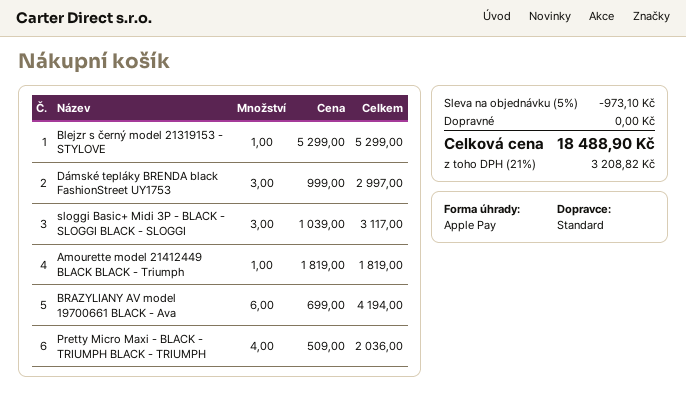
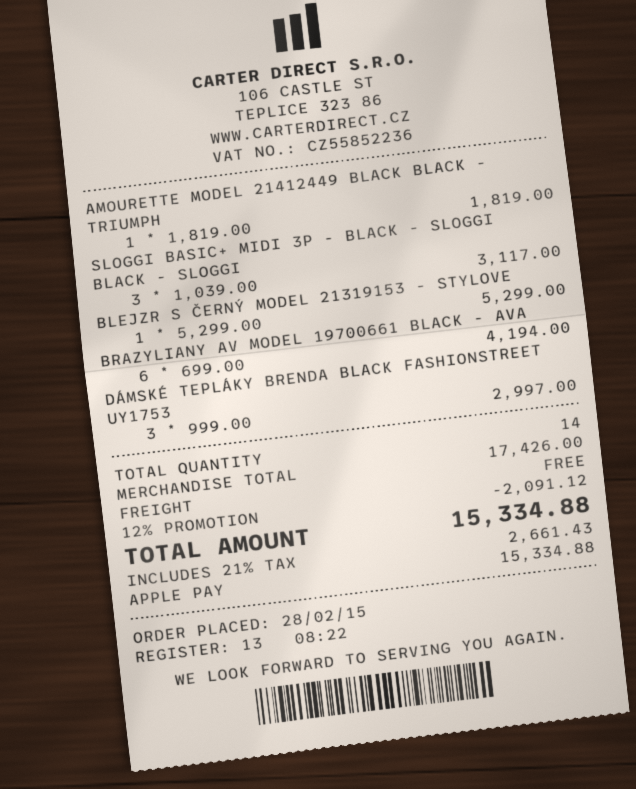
Pretty Micro Maxi - BLACK - TRIUMPH BLACK - TRIUMPH: 4 x 509.00 = 2036.00 -> none
discount: 5% = 973.10 -> 12% = 2091.12
tax: 21% = 3208.82 -> 21% = 2661.43
total: 18488.90 -> 15334.88

